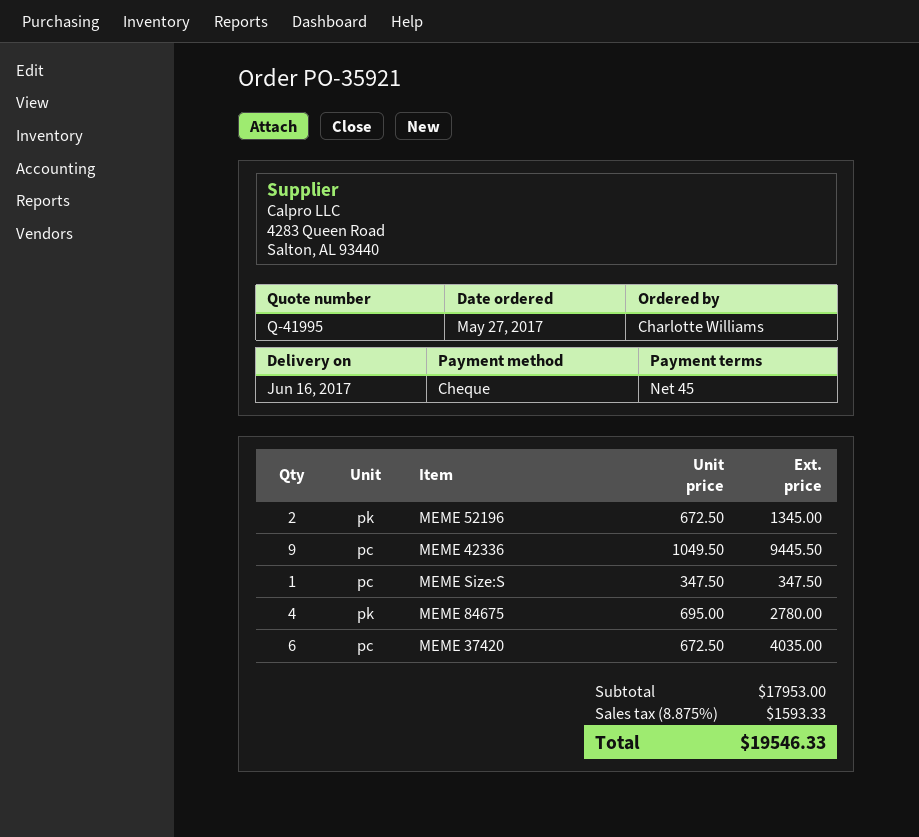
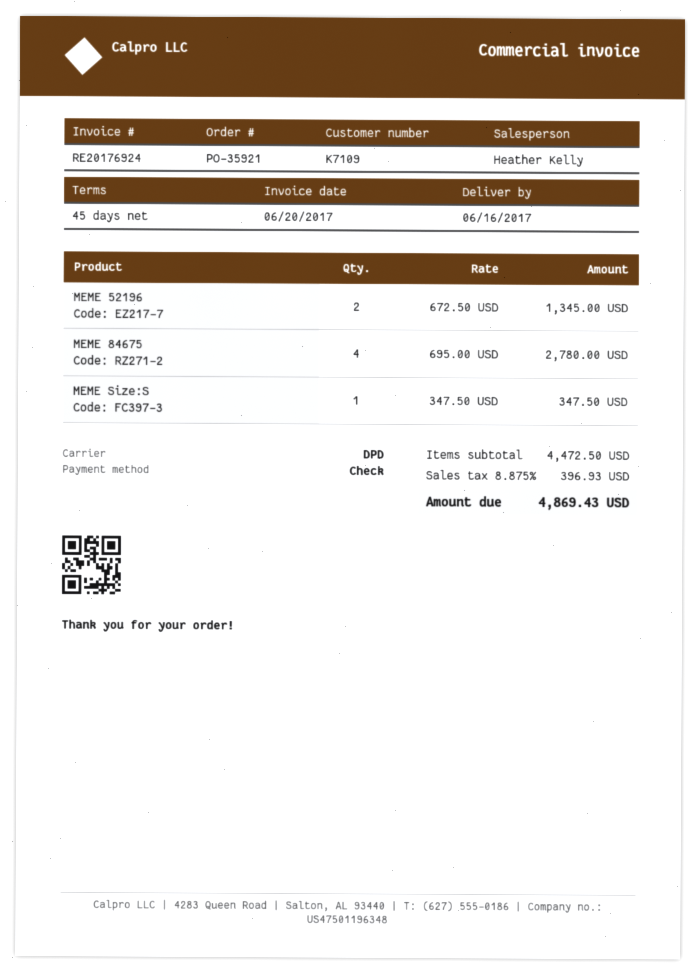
MEME 42336: 9 x 1049.50 = 9445.50 -> none
MEME 37420: 6 x 672.50 = 4035.00 -> none
subtotal: 17953.00 -> 4472.50
tax: 8.875% = 1593.33 -> 8.875% = 396.93
total: 19546.33 -> 4869.43

